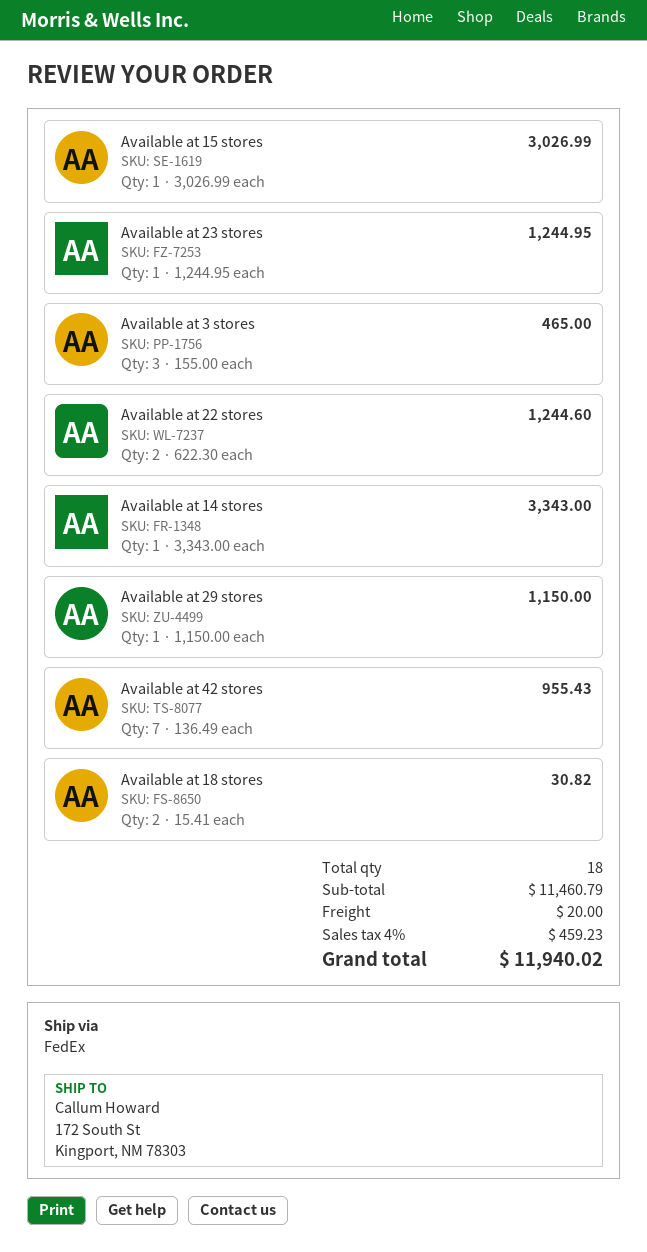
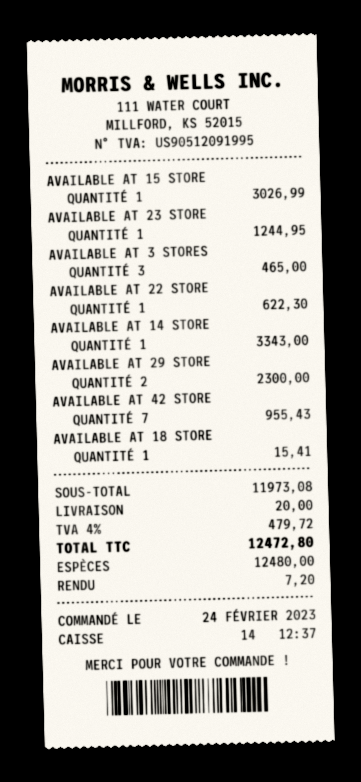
Available at 22 stores: 2 for 1244.60 -> 1 for 622.30
Available at 29 stores: 1 for 1150.00 -> 2 for 2300.00
Available at 18 stores: 2 for 30.82 -> 1 for 15.41
subtotal: 11460.79 -> 11973.08
tax: 4% = 459.23 -> 4% = 479.72
total: 11940.02 -> 12472.80

